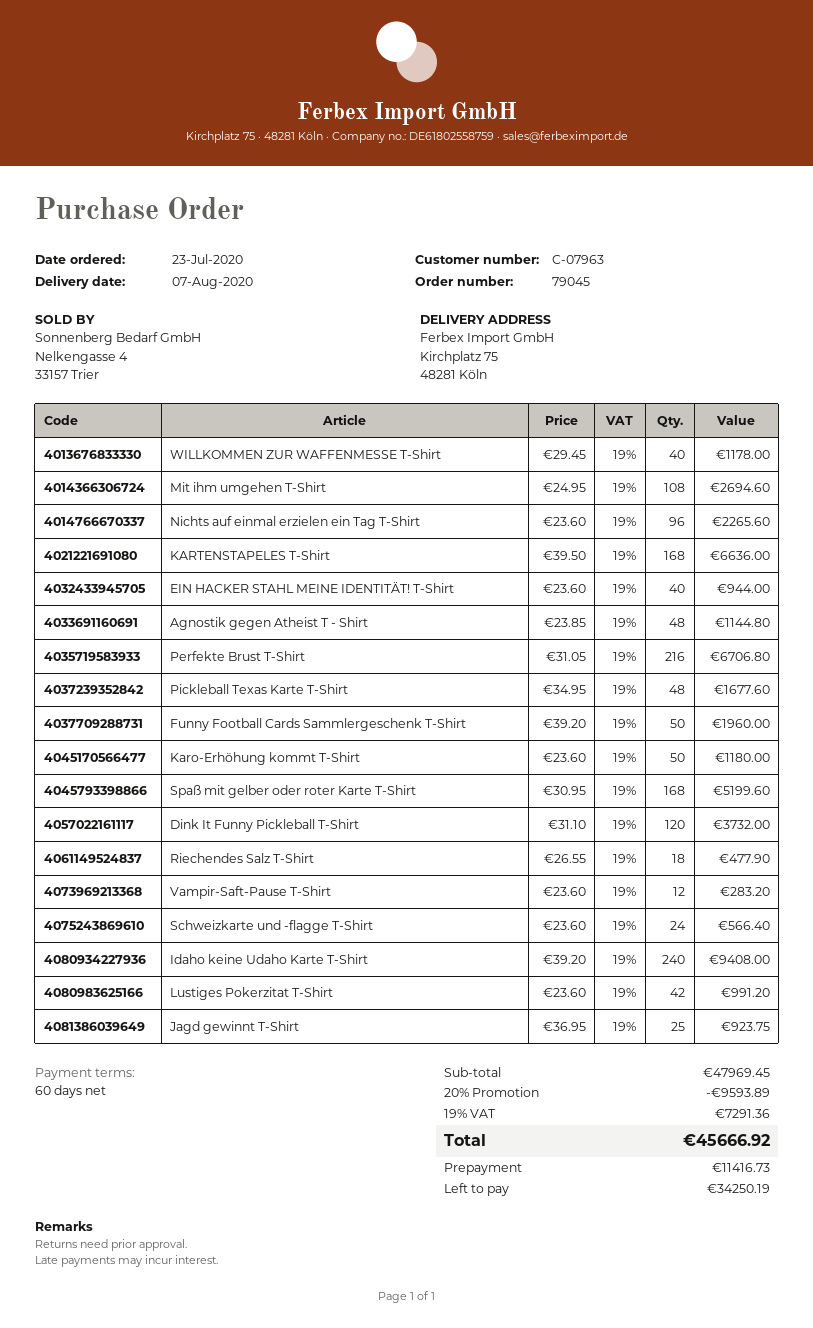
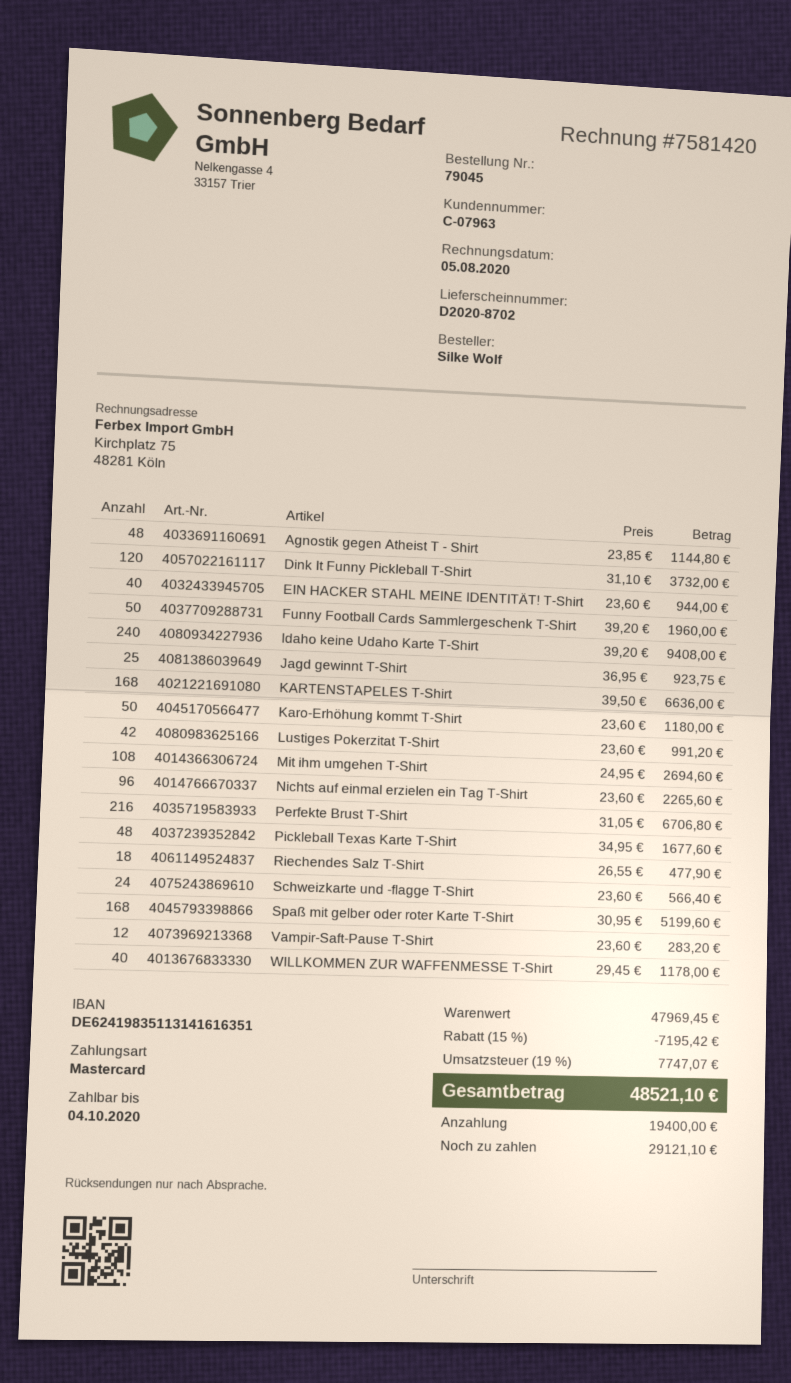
discount: 20% = 9593.89 -> 15% = 7195.42
tax: 19% = 7291.36 -> 19% = 7747.07
total: 45666.92 -> 48521.10
deposit: 11416.73 -> 19400.00
balance: 34250.19 -> 29121.10

